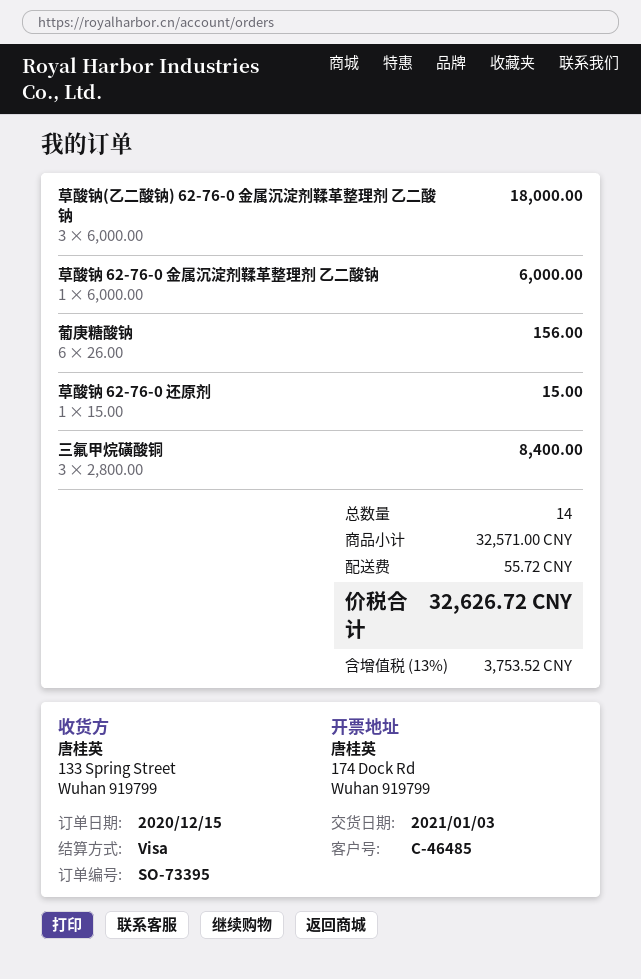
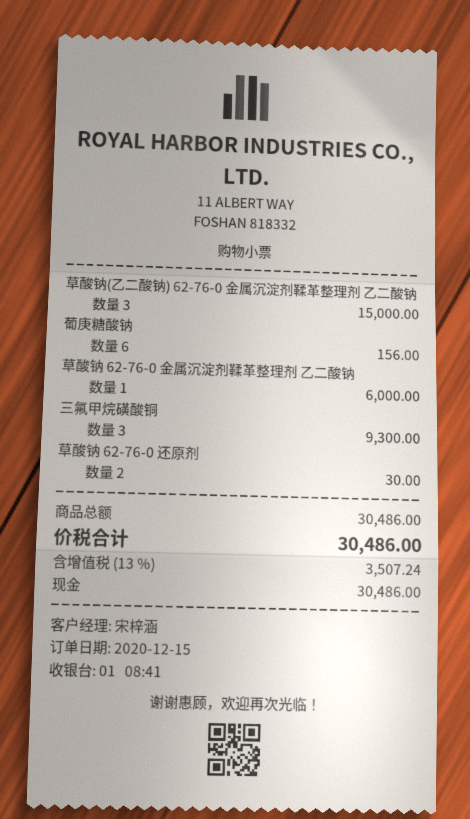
payment method: Visa -> cash
草酸钠(乙二酸钠) 62-76-0 金属沉淀剂鞣革整理剂 乙二酸钠: 3 for 18000.00 -> 3 for 15000.00
草酸钠 62-76-0 还原剂: 1 for 15.00 -> 2 for 30.00
三氟甲烷磺酸铜: 3 for 8400.00 -> 3 for 9300.00
subtotal: 32571.00 -> 30486.00
shipping: 55.72 -> none
tax: 13% = 3753.52 -> 13% = 3507.24
total: 32626.72 -> 30486.00

